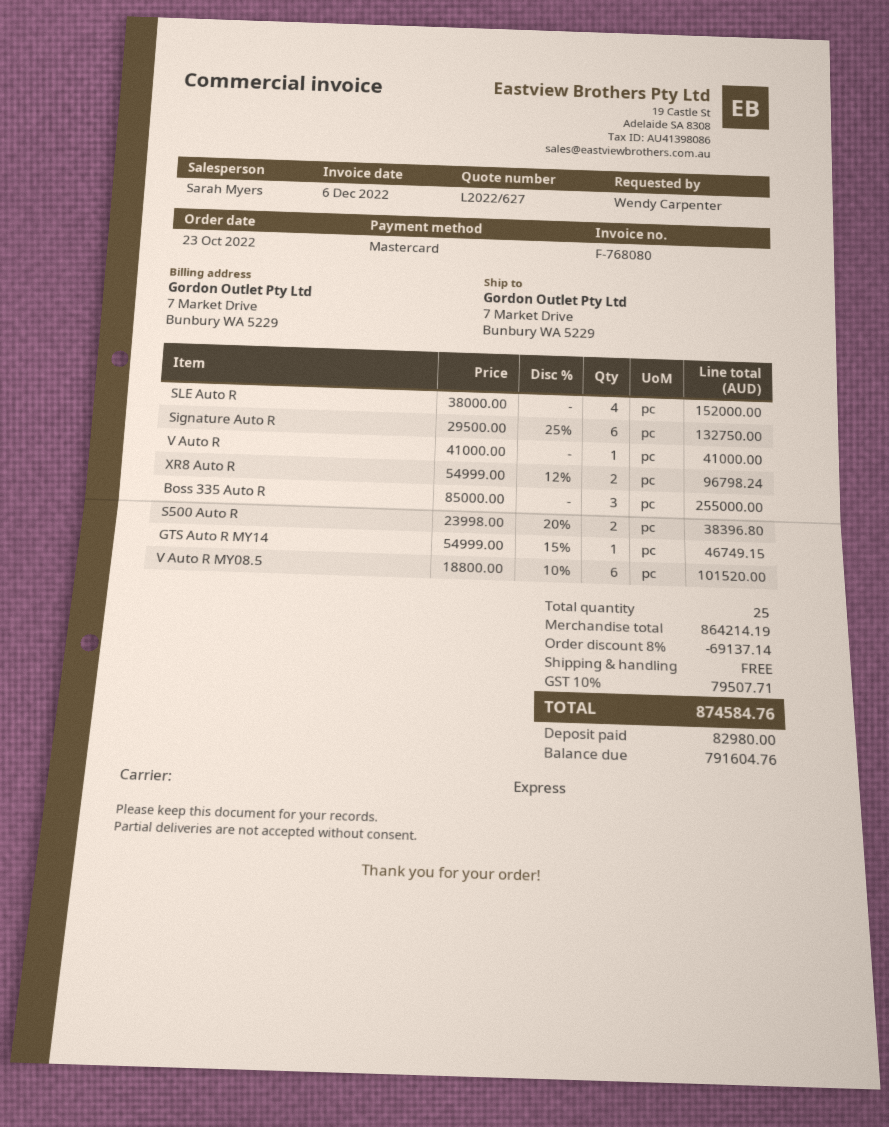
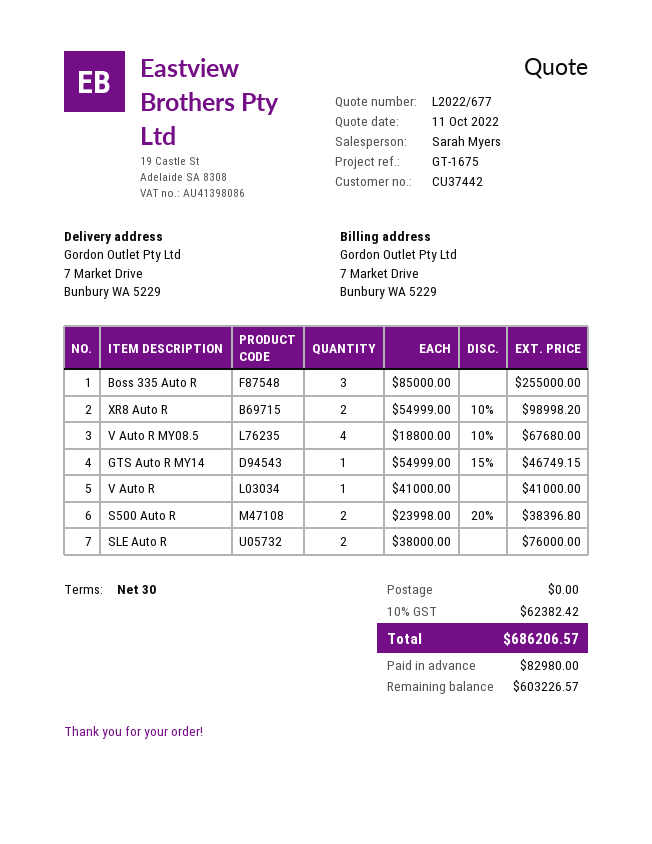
quote number: L2022/627 -> L2022/677
SLE Auto R: 4 x 38000.00 = 152000.00 -> 2 x 38000.00 = 76000.00
Signature Auto R: 6 x 29500.00 - 25% = 132750.00 -> none
XR8 Auto R: 2 x 54999.00 - 12% = 96798.24 -> 2 x 54999.00 - 10% = 98998.20
V Auto R MY08.5: 6 x 18800.00 - 10% = 101520.00 -> 4 x 18800.00 - 10% = 67680.00
discount: 8% = 69137.14 -> none
tax: 10% = 79507.71 -> 10% = 62382.42
total: 874584.76 -> 686206.57
balance: 791604.76 -> 603226.57

